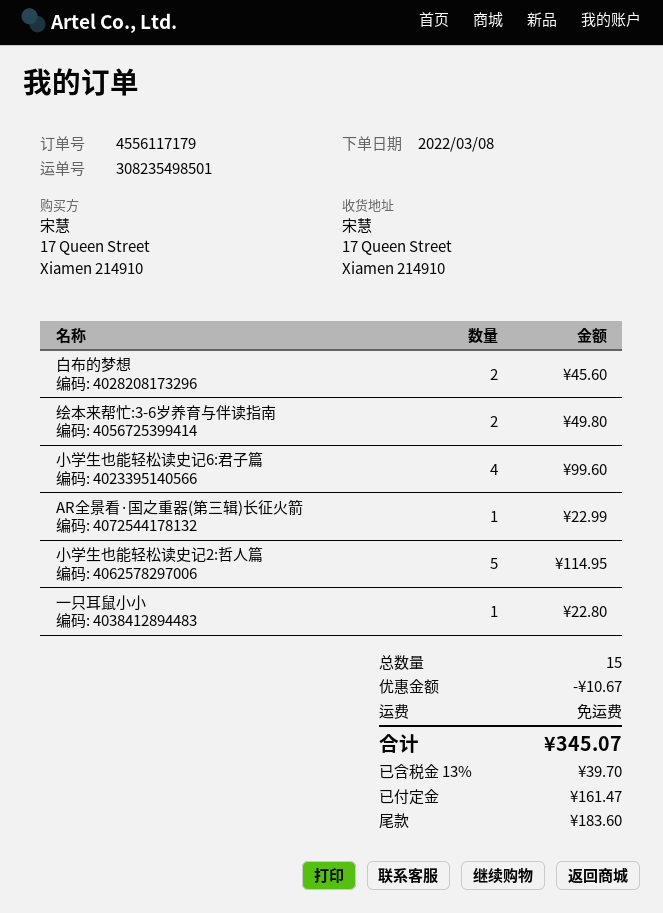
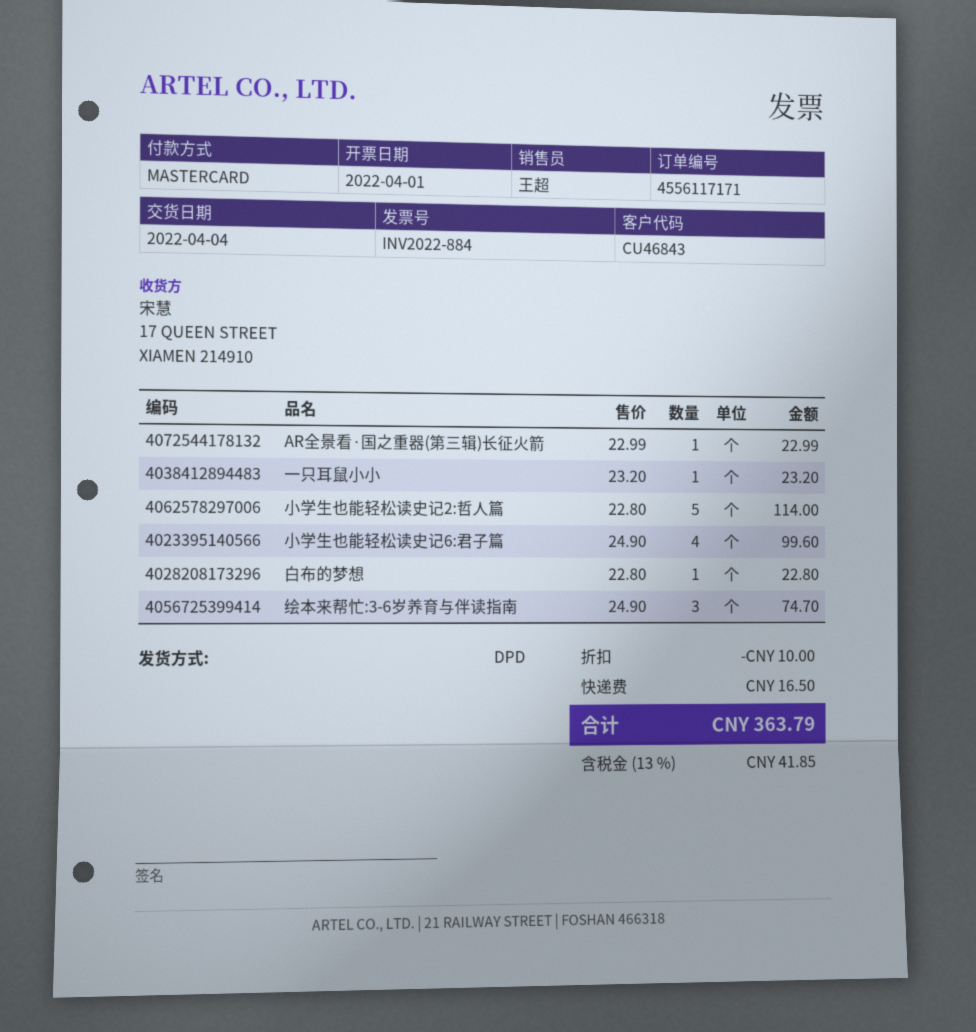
order number: 4556117179 -> 4556117171
白布的梦想: 2 for 45.60 -> 1 for 22.80
绘本来帮忙:3-6岁养育与伴读指南: 2 for 49.80 -> 3 for 74.70
小学生也能轻松读史记2:哲人篇: 5 for 114.95 -> 5 for 114.00
一只耳鼠小小: 1 for 22.80 -> 1 for 23.20
discount: 10.67 -> 10.00
shipping: 0.00 -> 16.50
tax: 13% = 39.70 -> 13% = 41.85
total: 345.07 -> 363.79

